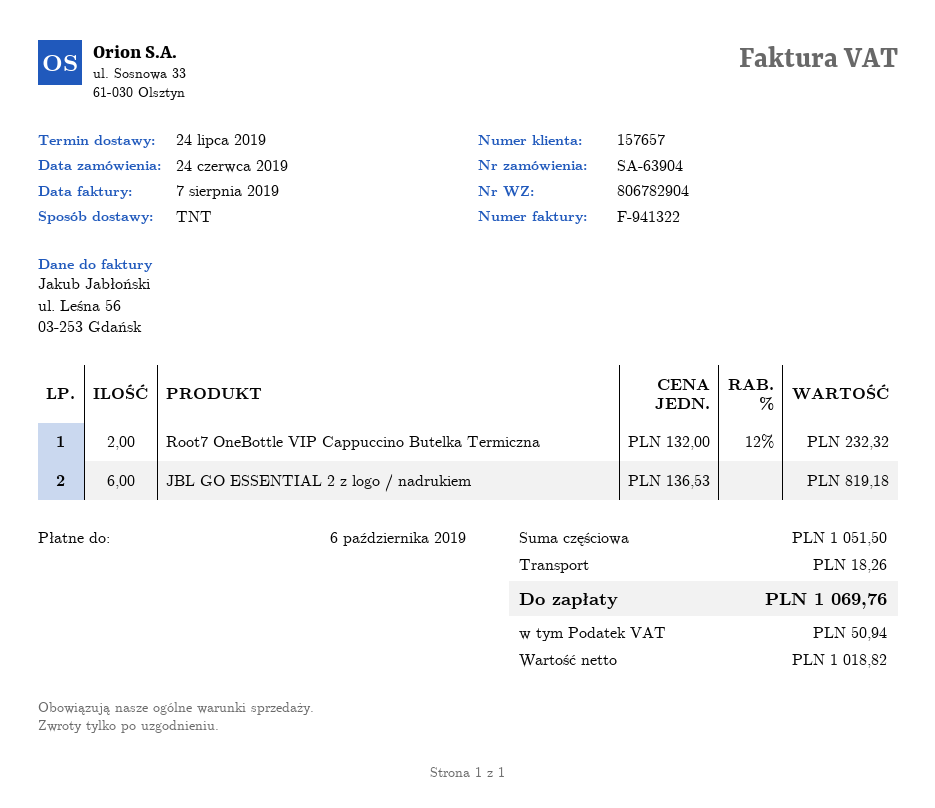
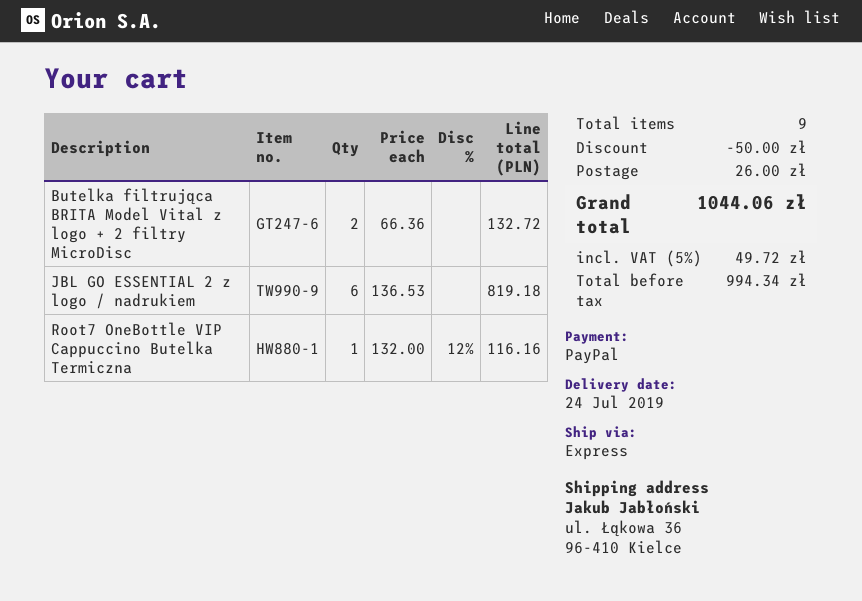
shipping method: TNT -> express
Root7 OneBottle VIP Cappuccino Butelka Termiczna: 2 x 132.00 - 12% = 232.32 -> 1 x 132.00 - 12% = 116.16
Butelka filtrująca BRITA Model Vital z logo + 2 filtry MicroDisc: none -> 2 x 66.36 = 132.72
discount: none -> 50.00
shipping: 18.26 -> 26.00
net: 1018.82 -> 994.34
tax: 50.94 -> 49.72
total: 1069.76 -> 1044.06

